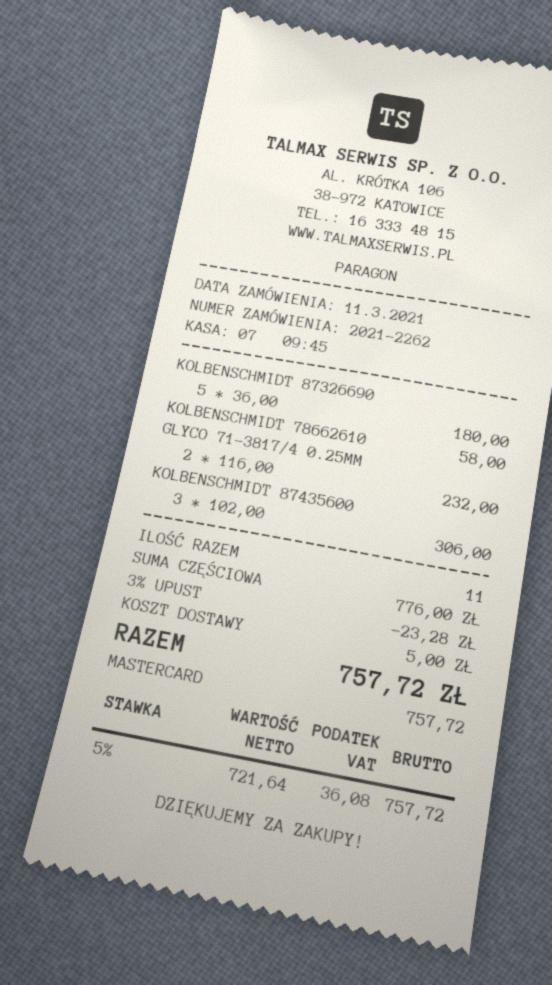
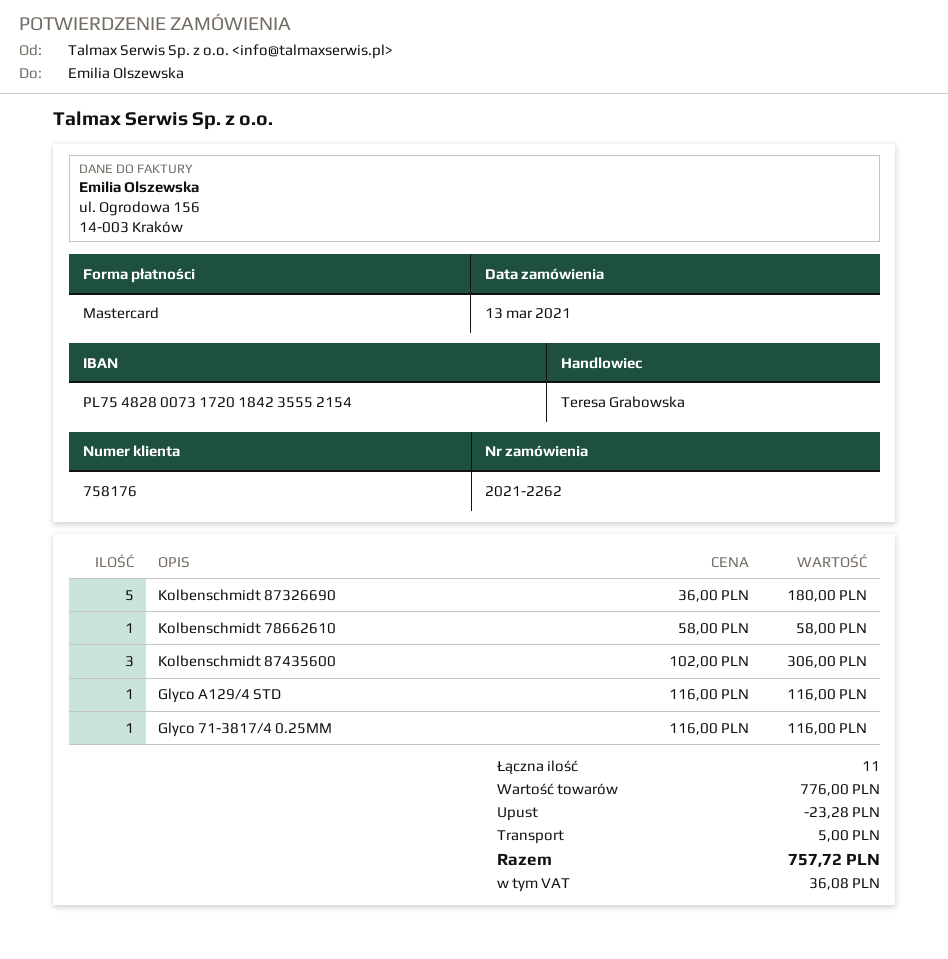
order date: 2021-03-11 -> 2021-03-13
GLYCO 71-3817/4 0.25MM: 2 x 116.00 = 232.00 -> 1 x 116.00 = 116.00
Glyco A129/4 STD: none -> 1 x 116.00 = 116.00

